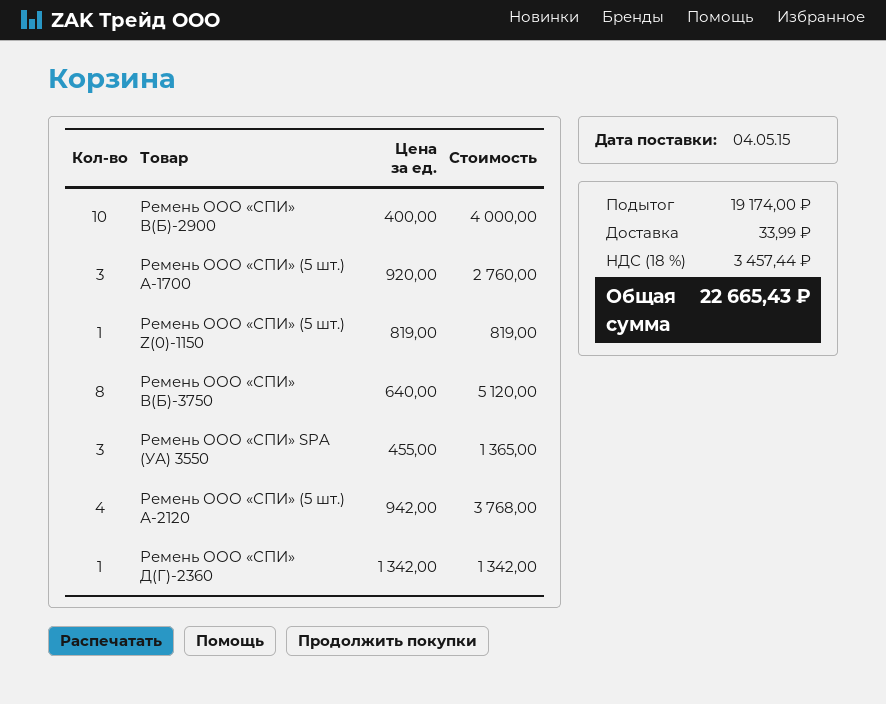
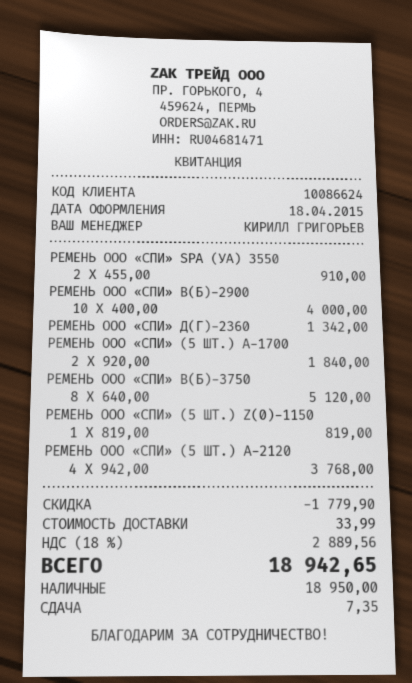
Ремень ООО «СПИ» (5 шт.) А-1700: 3 x 920.00 = 2760.00 -> 2 x 920.00 = 1840.00
Ремень ООО «СПИ» SPA (УА) 3550: 3 x 455.00 = 1365.00 -> 2 x 455.00 = 910.00
discount: none -> 1779.90
tax: 18% = 3457.44 -> 18% = 2889.56
total: 22665.43 -> 18942.65

